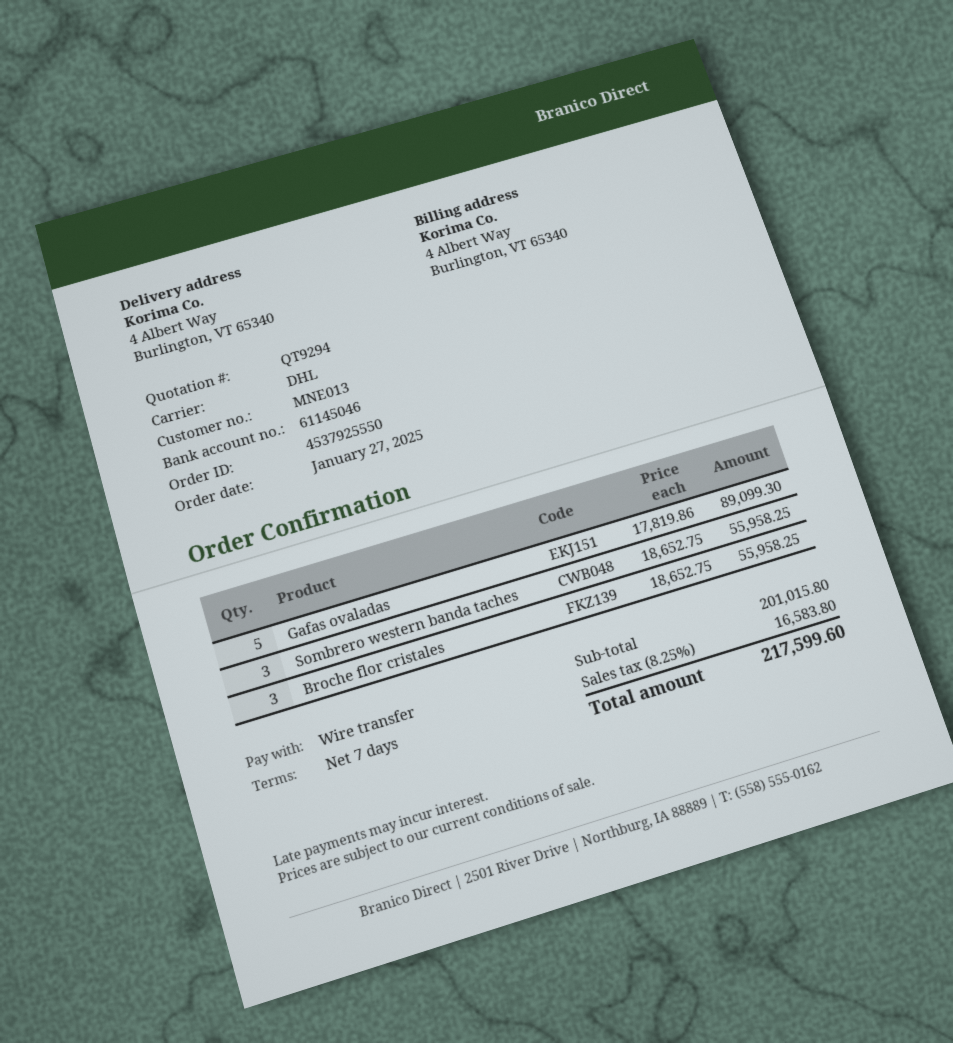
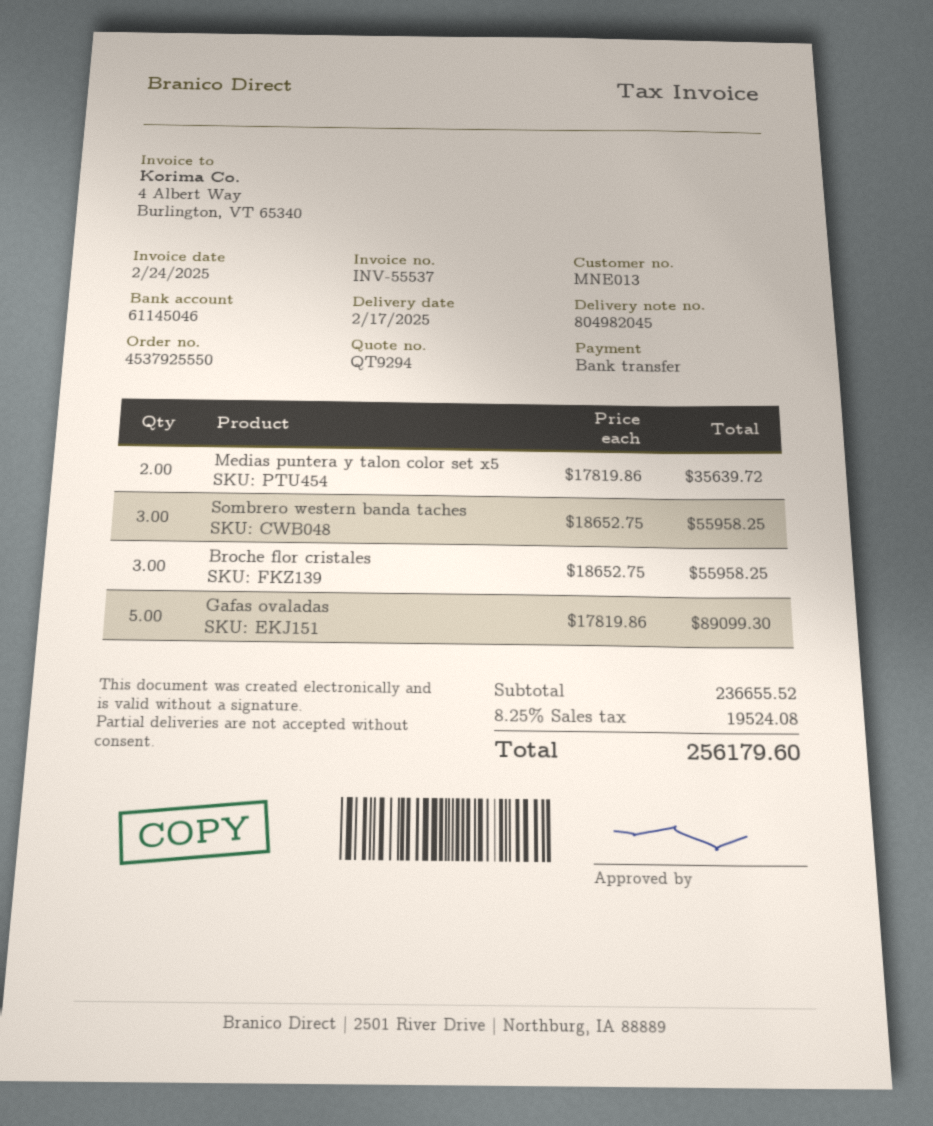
Medias puntera y talon color set x5: none -> 2 x 17819.86 = 35639.72
subtotal: 201015.80 -> 236655.52
tax: 8.25% = 16583.80 -> 8.25% = 19524.08
total: 217599.60 -> 256179.60

